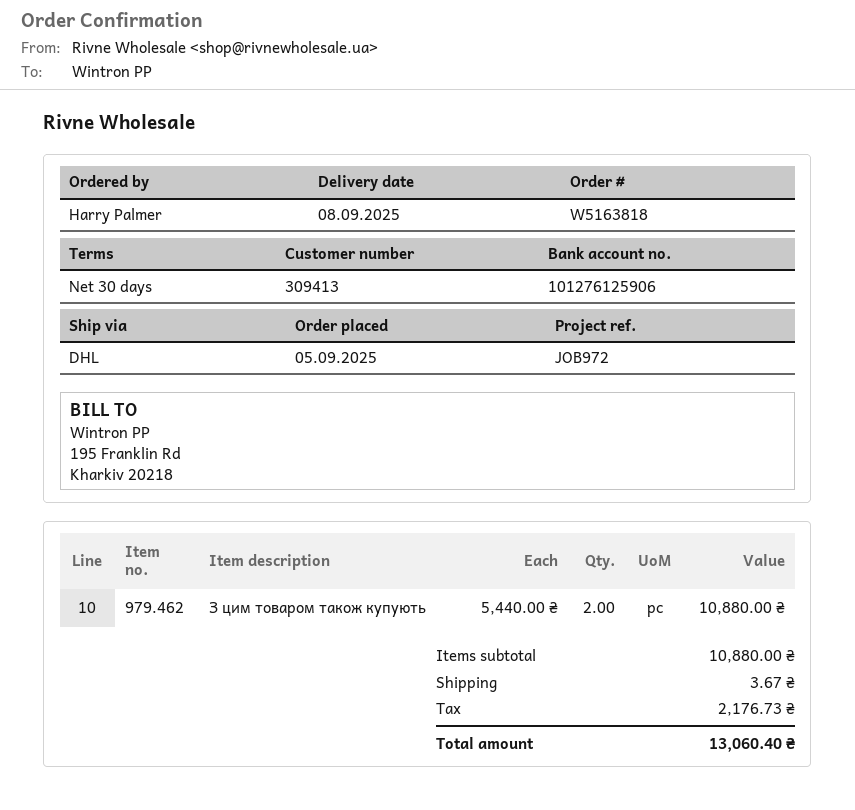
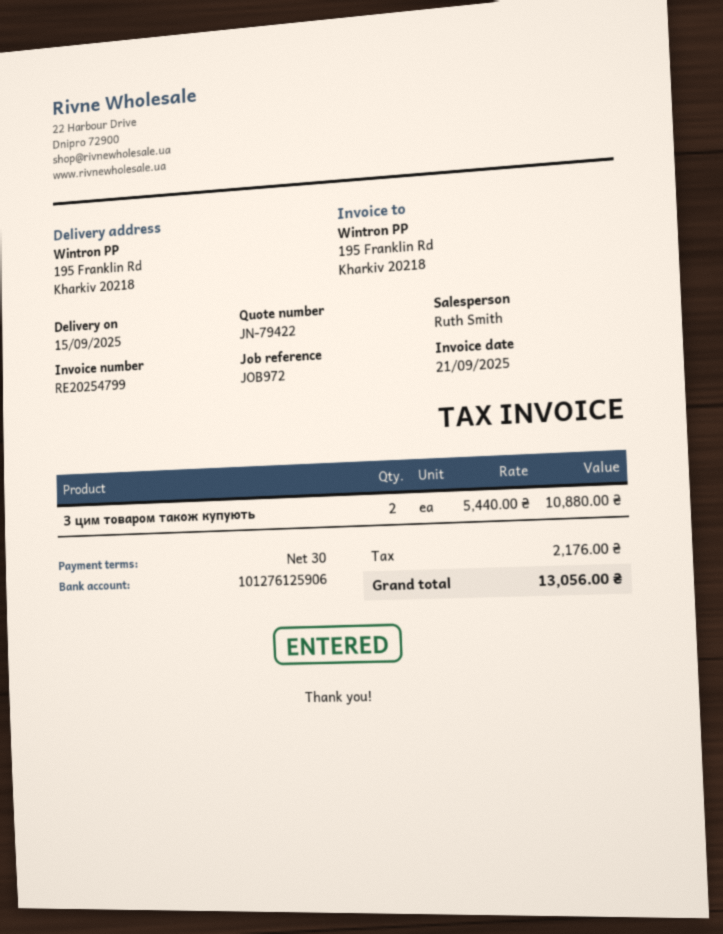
delivery date: 2025-09-08 -> 2025-09-15
shipping: 3.67 -> none
tax: 2176.73 -> 2176.00
total: 13060.40 -> 13056.00

